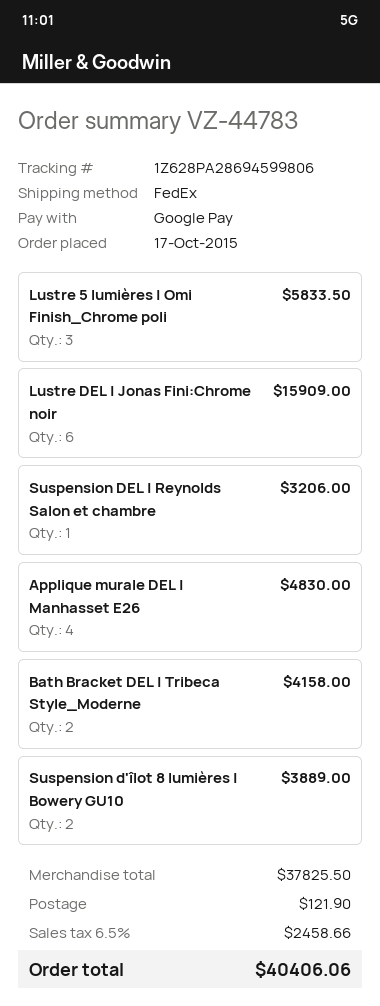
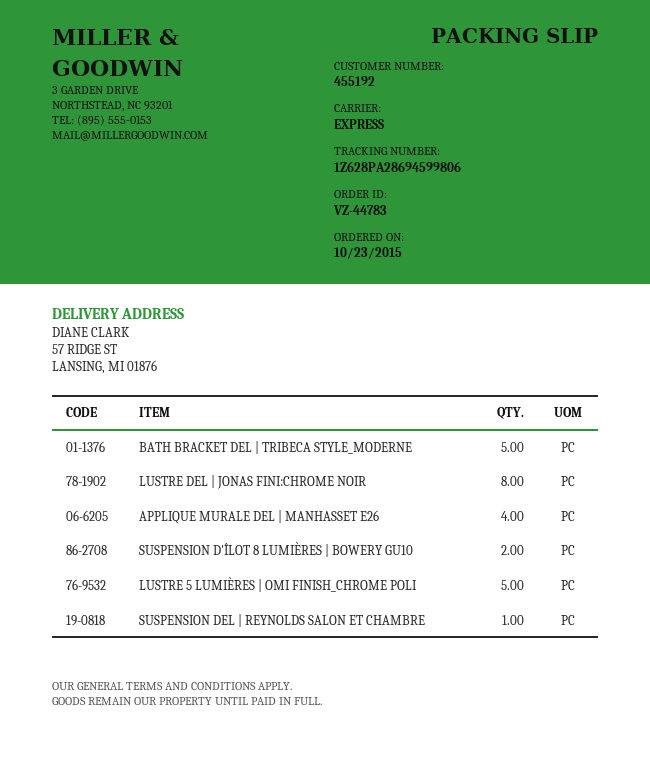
order date: 2015-10-17 -> 2015-10-23
shipping method: FedEx -> express
Lustre 5 lumières | Omi Finish_Chrome poli: 3 -> 5
Lustre DEL | Jonas Fini:Chrome noir: 6 -> 8
Bath Bracket DEL | Tribeca Style_Moderne: 2 -> 5

